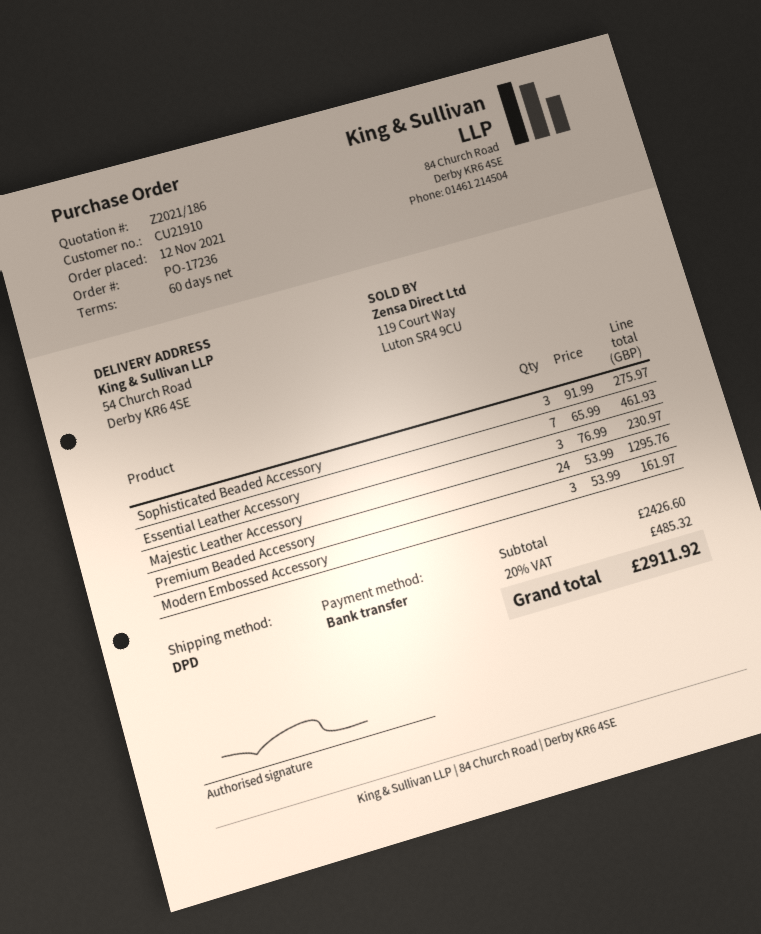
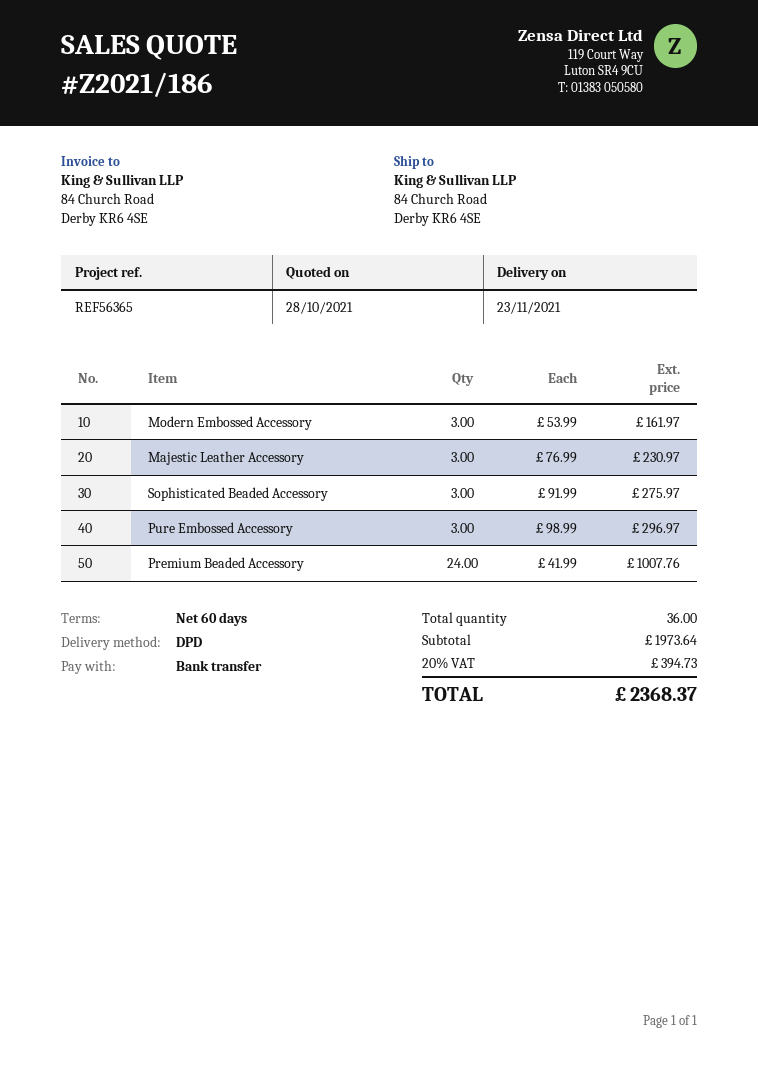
ship to: 54 Church Road, Derby KR6 4SE -> 84 Church Road, Derby KR6 4SE
Essential Leather Accessory: 7 x 65.99 = 461.93 -> none
Premium Beaded Accessory: 24 x 53.99 = 1295.76 -> 24 x 41.99 = 1007.76
Pure Embossed Accessory: none -> 3 x 98.99 = 296.97
subtotal: 2426.60 -> 1973.64
tax: 20% = 485.32 -> 20% = 394.73
total: 2911.92 -> 2368.37

